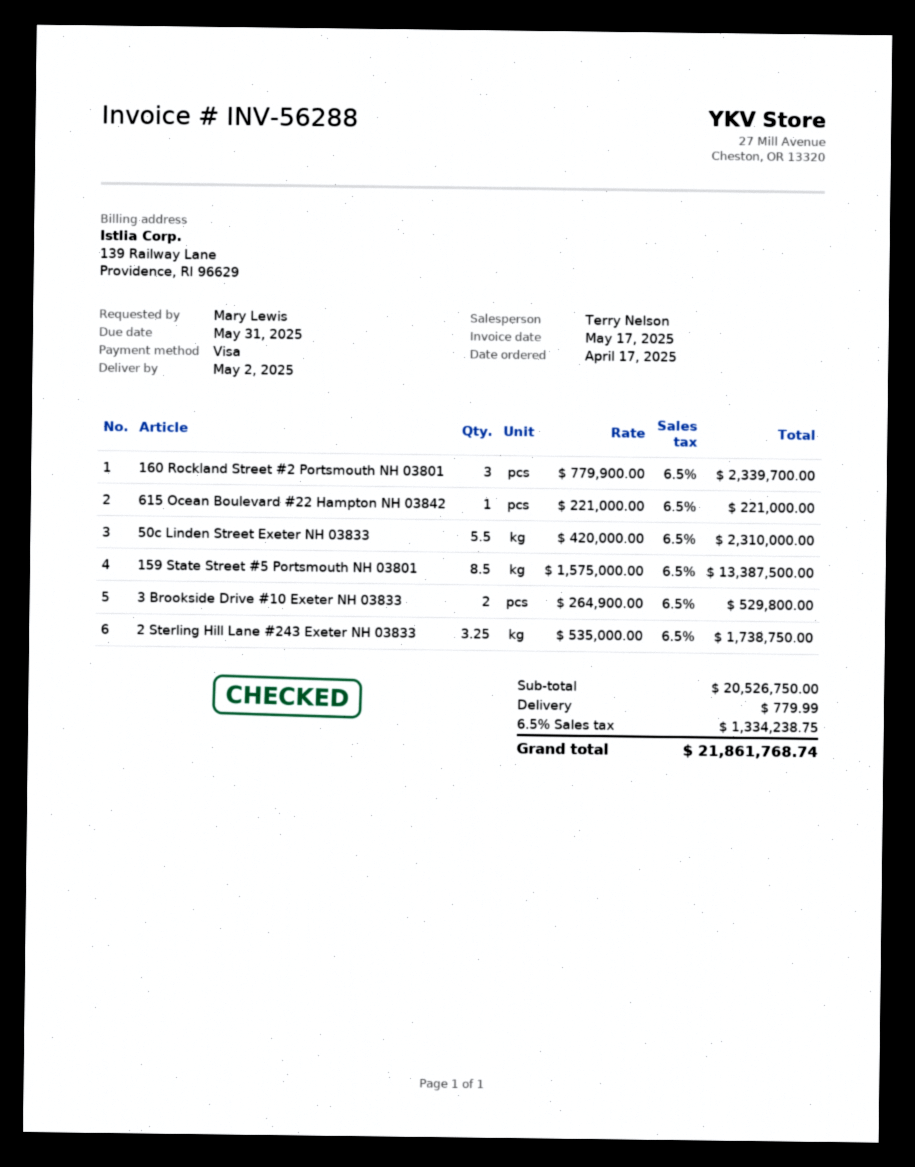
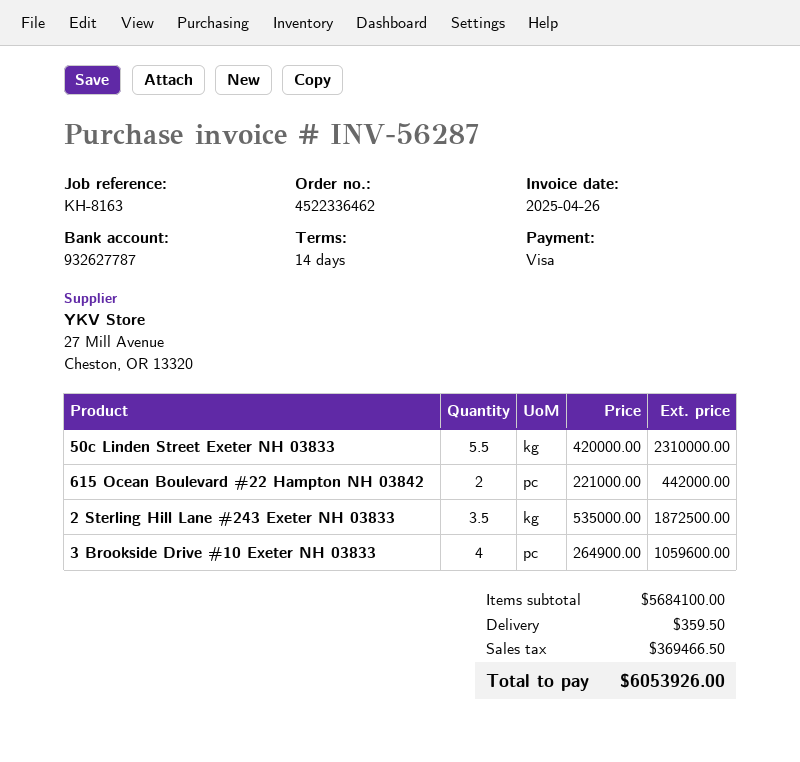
invoice number: INV-56288 -> INV-56287
invoice date: 2025-05-17 -> 2025-04-26
160 Rockland Street #2 Portsmouth NH 03801: 3 x 779900.00 = 2339700.00 -> none
615 Ocean Boulevard #22 Hampton NH 03842: 1 x 221000.00 = 221000.00 -> 2 x 221000.00 = 442000.00
159 State Street #5 Portsmouth NH 03801: 8.5 x 1575000.00 = 13387500.00 -> none
3 Brookside Drive #10 Exeter NH 03833: 2 x 264900.00 = 529800.00 -> 4 x 264900.00 = 1059600.00
2 Sterling Hill Lane #243 Exeter NH 03833: 3.25 x 535000.00 = 1738750.00 -> 3.5 x 535000.00 = 1872500.00
subtotal: 20526750.00 -> 5684100.00
shipping: 779.99 -> 359.50
tax: 1334238.75 -> 369466.50
total: 21861768.74 -> 6053926.00

